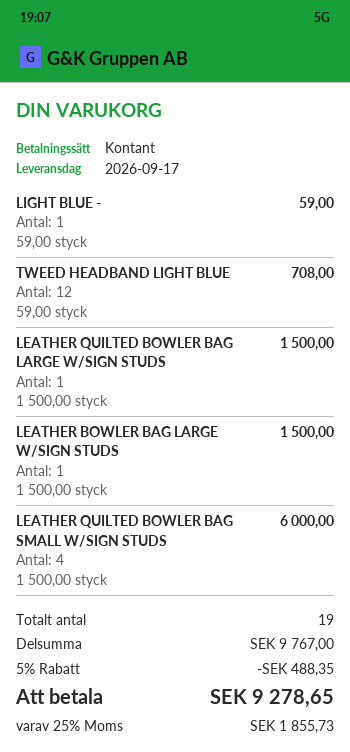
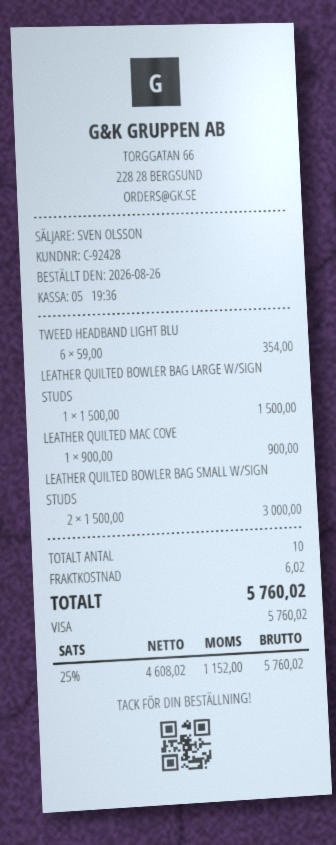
payment method: cash -> Visa
LIGHT BLUE -: 1 x 59.00 = 59.00 -> none
TWEED HEADBAND LIGHT BLUE: 12 x 59.00 = 708.00 -> 6 x 59.00 = 354.00
LEATHER BOWLER BAG LARGE W/SIGN STUDS: 1 x 1500.00 = 1500.00 -> none
LEATHER QUILTED BOWLER BAG SMALL W/SIGN STUDS: 4 x 1500.00 = 6000.00 -> 2 x 1500.00 = 3000.00
LEATHER QUILTED MAC COVE: none -> 1 x 900.00 = 900.00
total quantity: 19 -> 10
discount: 5% = 488.35 -> none
shipping: none -> 6.02
tax: 25% = 1855.73 -> 25% = 1152.00
total: 9278.65 -> 5760.02

